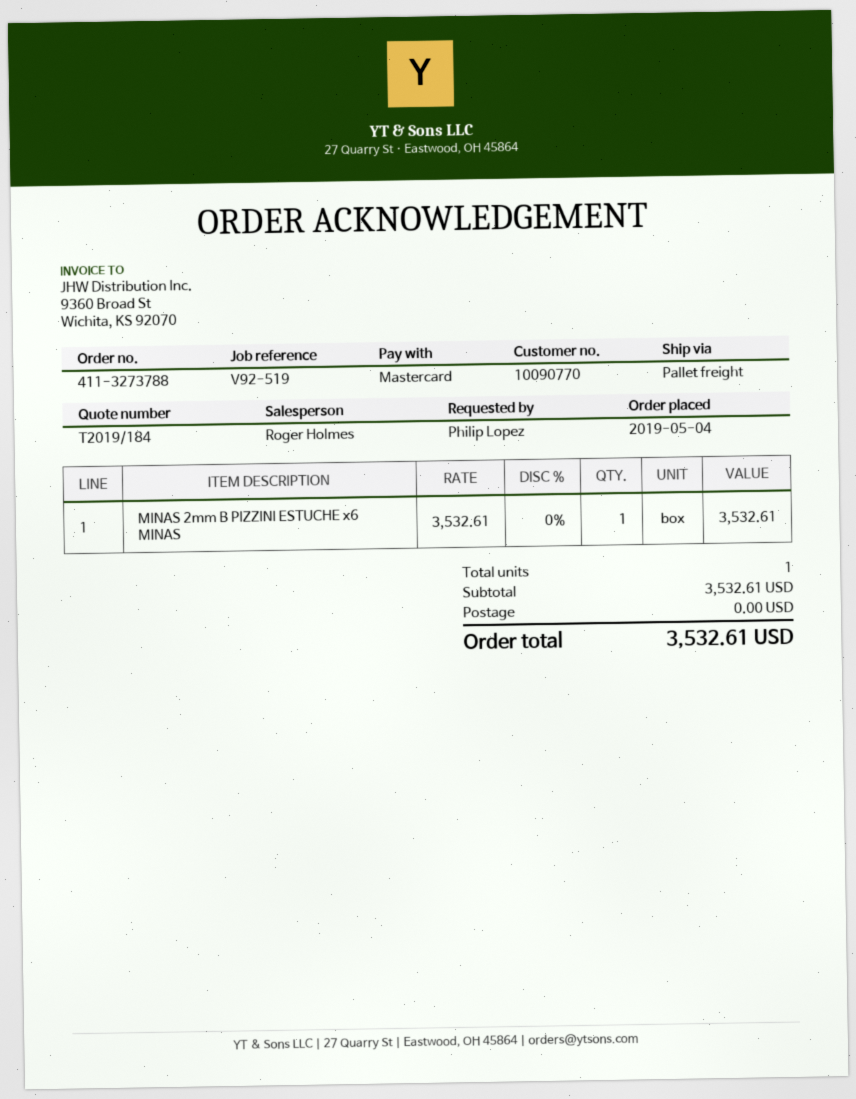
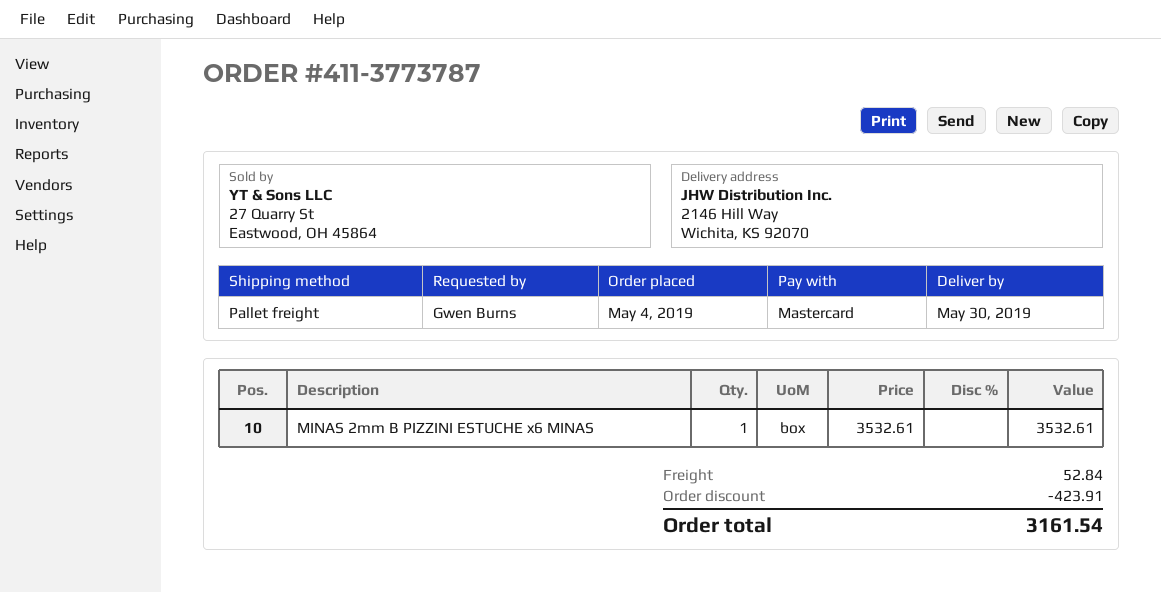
order number: 411-3273788 -> 411-3773787
ordered by: Philip Lopez -> Gwen Burns
discount: none -> 423.91
shipping: 0.00 -> 52.84
total: 3532.61 -> 3161.54

